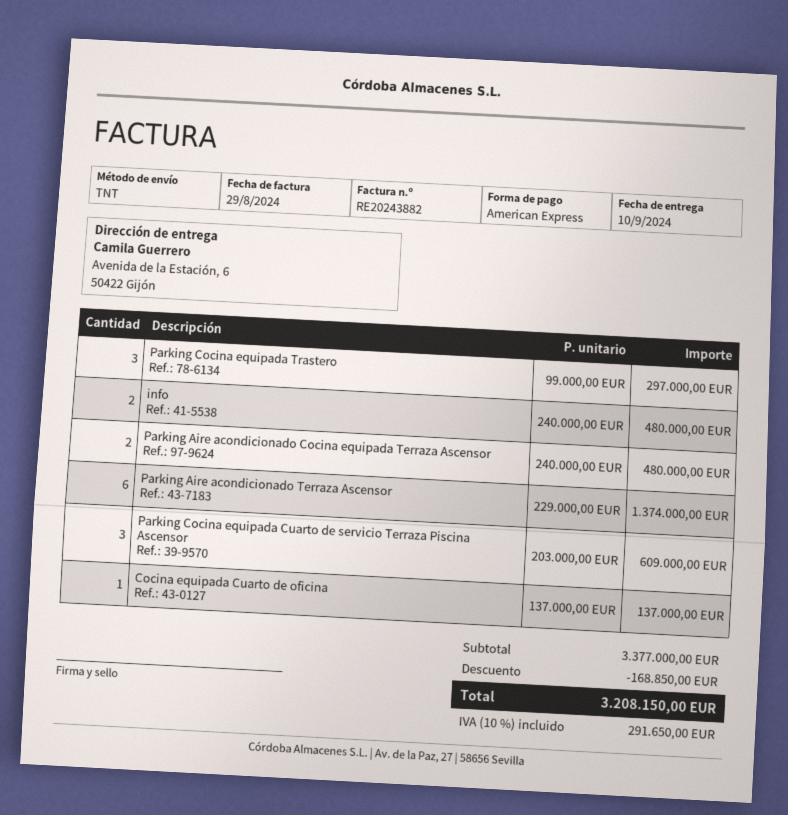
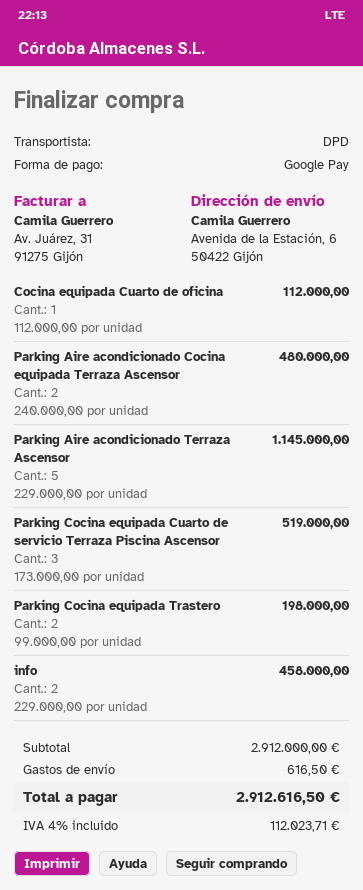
payment method: American Express -> Google Pay
shipping method: TNT -> DPD
Parking Cocina equipada Trastero: 3 x 99000.00 = 297000.00 -> 2 x 99000.00 = 198000.00
info: 2 x 240000.00 = 480000.00 -> 2 x 229000.00 = 458000.00
Parking Aire acondicionado Terraza Ascensor: 6 x 229000.00 = 1374000.00 -> 5 x 229000.00 = 1145000.00
Parking Cocina equipada Cuarto de servicio Terraza Piscina Ascensor: 3 x 203000.00 = 609000.00 -> 3 x 173000.00 = 519000.00
Cocina equipada Cuarto de oficina: 1 x 137000.00 = 137000.00 -> 1 x 112000.00 = 112000.00
subtotal: 3377000.00 -> 2912000.00
discount: 168850.00 -> none
shipping: none -> 616.50
tax: 10% = 291650.00 -> 4% = 112023.71
total: 3208150.00 -> 2912616.50

